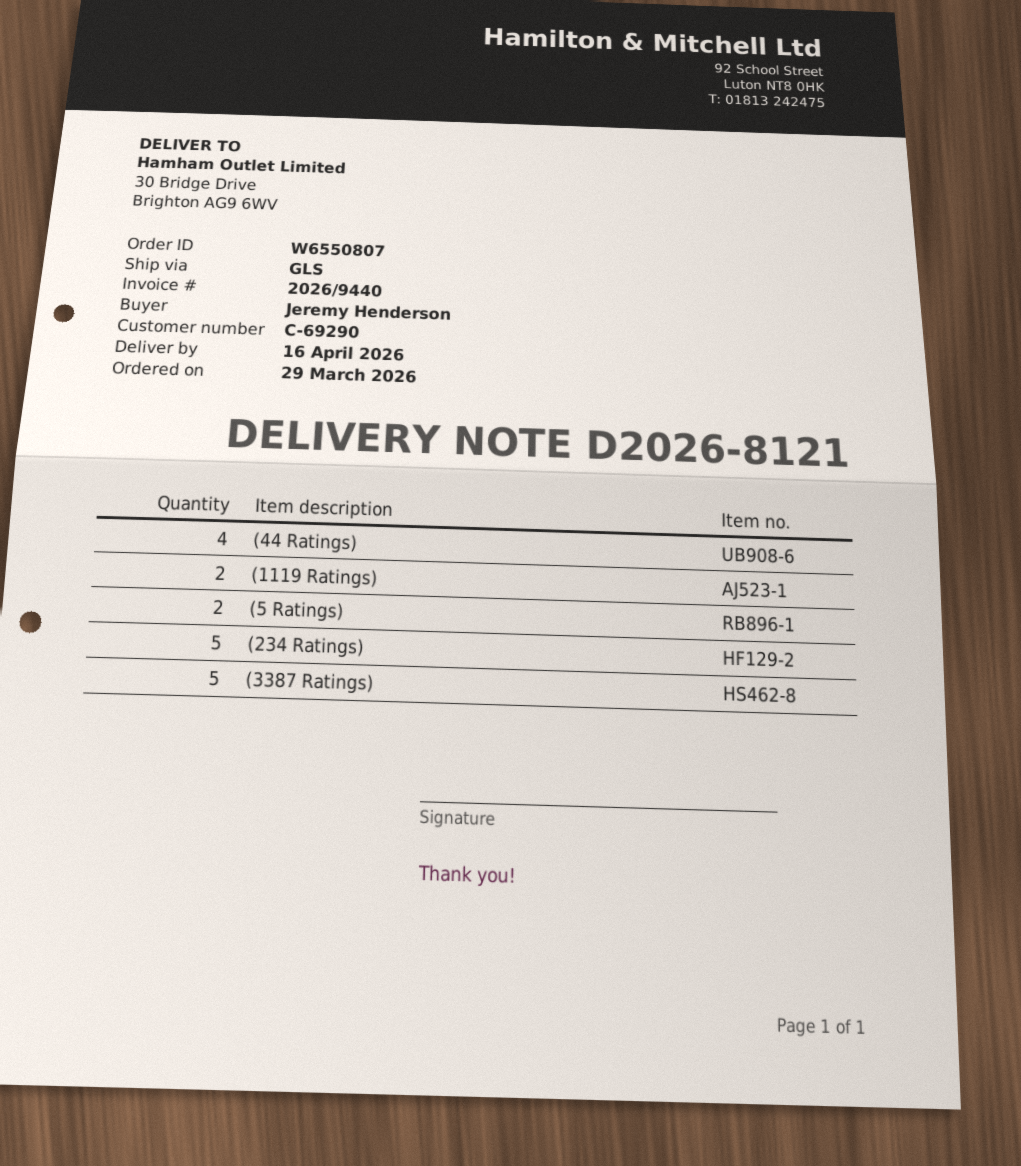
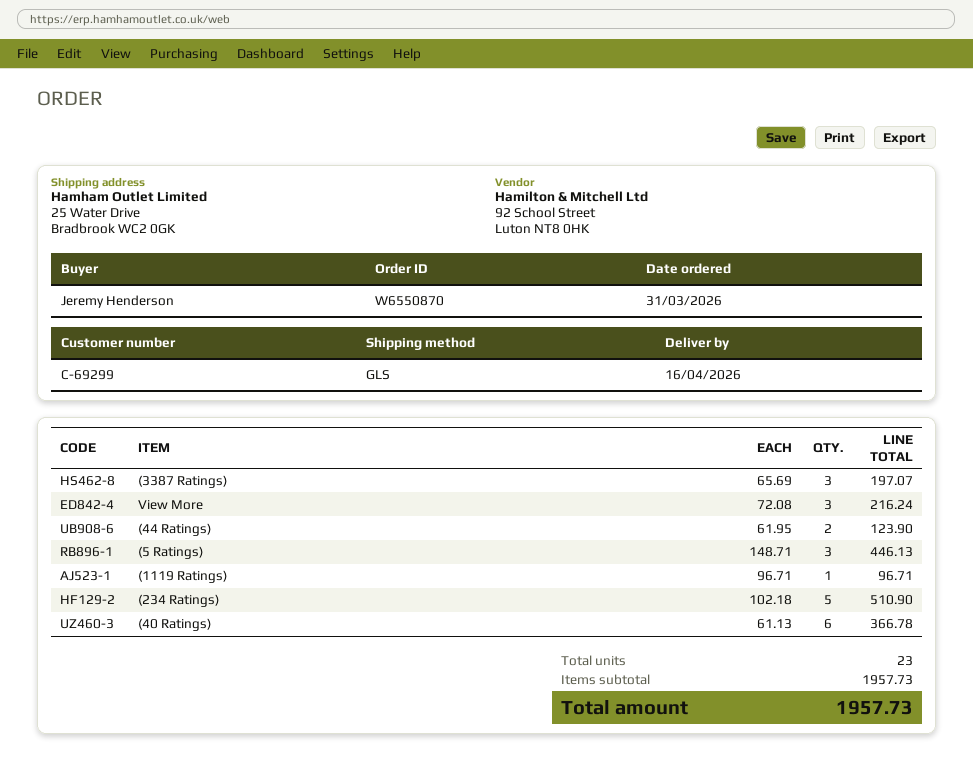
order number: W6550807 -> W6550870
order date: 2026-03-29 -> 2026-03-31
customer number: C-69290 -> C-69299
ship to: 30 Bridge Drive, Brighton AG9 6WV -> 25 Water Drive, Bradbrook WC2 0GK
(44 Ratings): 4 -> 2
(1119 Ratings): 2 -> 1
(5 Ratings): 2 -> 3
(3387 Ratings): 5 -> 3
View More: none -> 3
(40 Ratings): none -> 6

